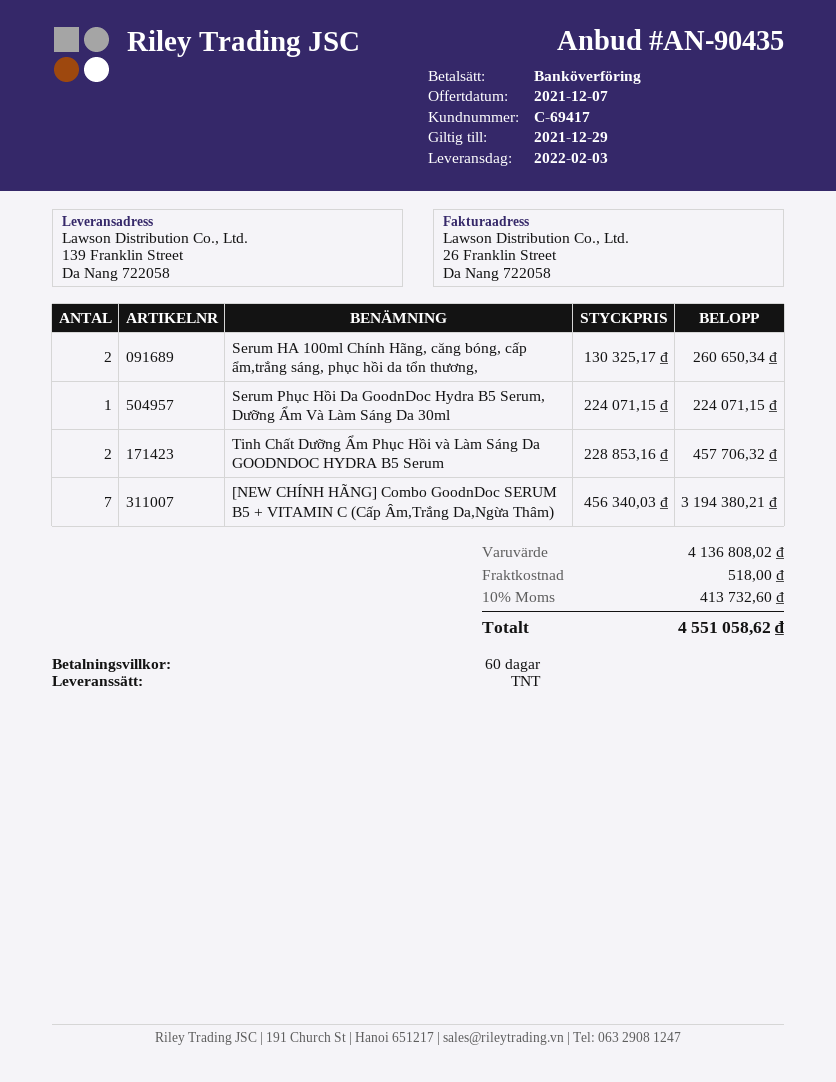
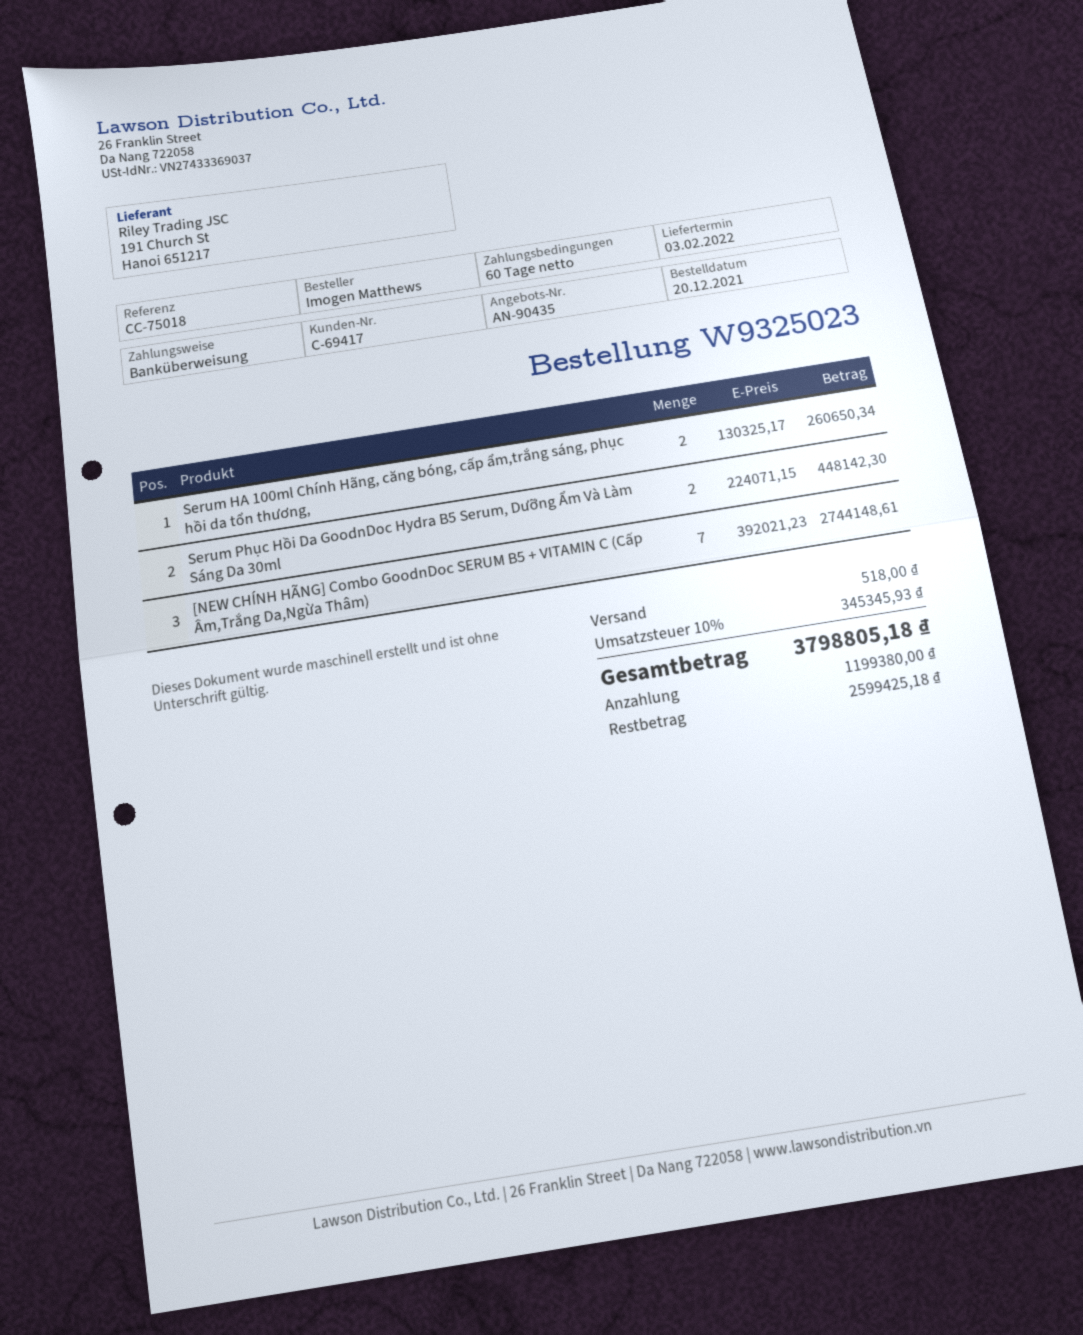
Serum Phục Hồi Da GoodnDoc Hydra B5 Serum, Dưỡng Ẩm Và Làm Sáng Da 30ml: 1 x 224071.15 = 224071.15 -> 2 x 224071.15 = 448142.30
Tinh Chất Dưỡng Ẩm Phục Hồi và Làm Sáng Da GOODNDOC HYDRA B5 Serum: 2 x 228853.16 = 457706.32 -> none
[NEW CHÍNH HÃNG] Combo GoodnDoc SERUM B5 + VITAMIN C (Cấp Âm,Trắng Da,Ngừa Thâm): 7 x 456340.03 = 3194380.21 -> 7 x 392021.23 = 2744148.61
tax: 10% = 413732.60 -> 10% = 345345.93
total: 4551058.62 -> 3798805.18

